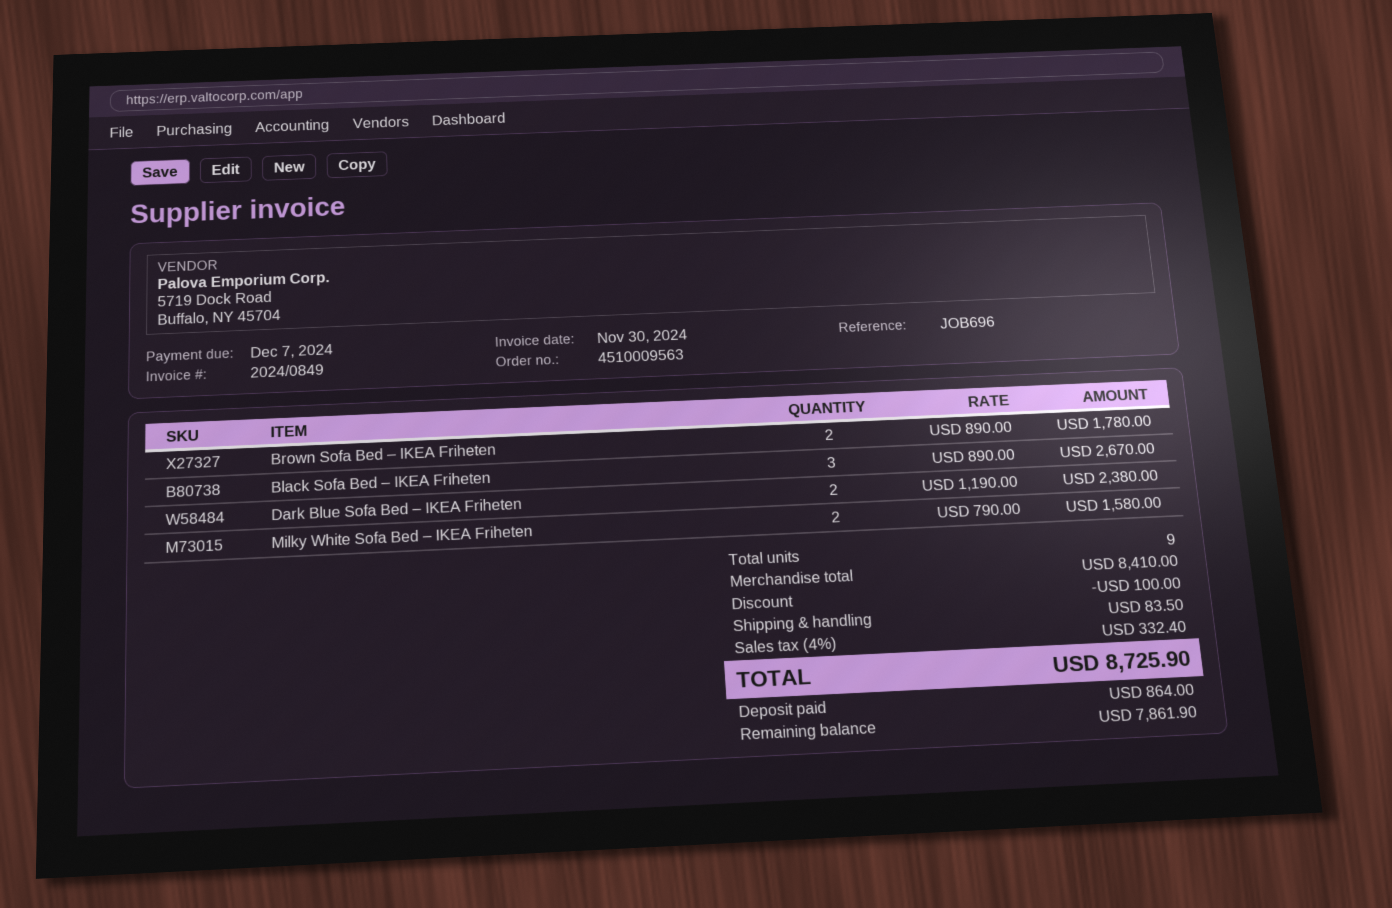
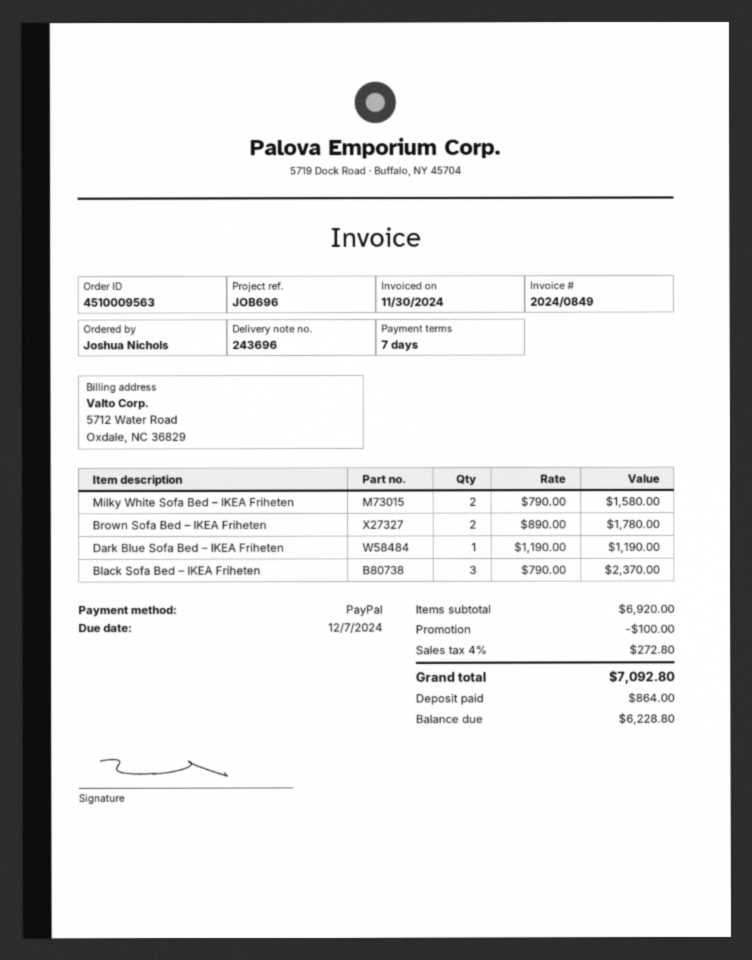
Black Sofa Bed – IKEA Friheten: 3 x 890.00 = 2670.00 -> 3 x 790.00 = 2370.00
Dark Blue Sofa Bed – IKEA Friheten: 2 x 1190.00 = 2380.00 -> 1 x 1190.00 = 1190.00
subtotal: 8410.00 -> 6920.00
shipping: 83.50 -> none
tax: 4% = 332.40 -> 4% = 272.80
total: 8725.90 -> 7092.80
balance: 7861.90 -> 6228.80

